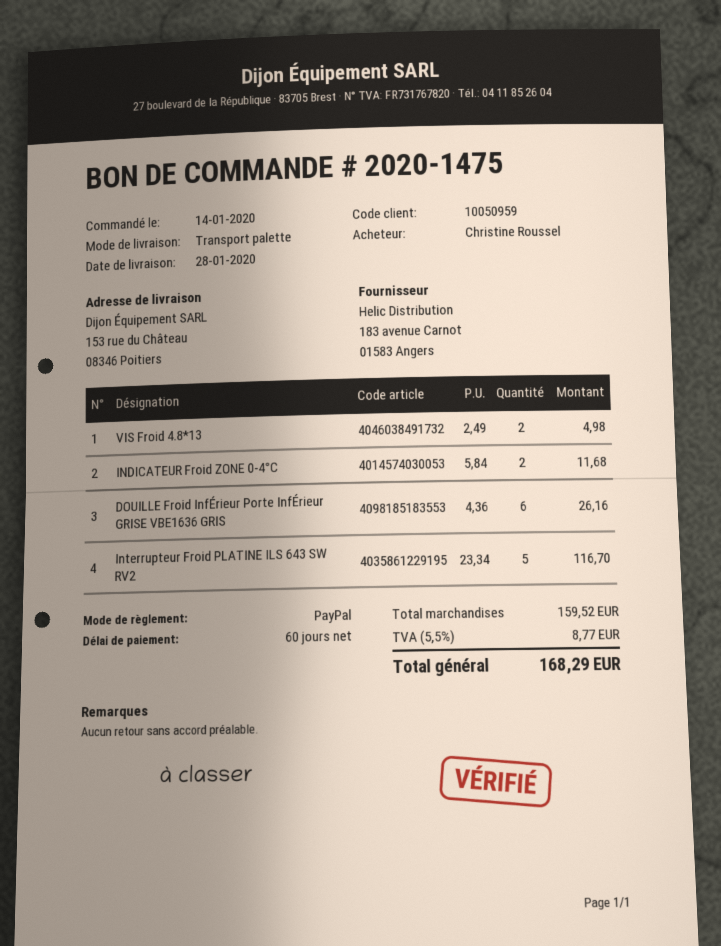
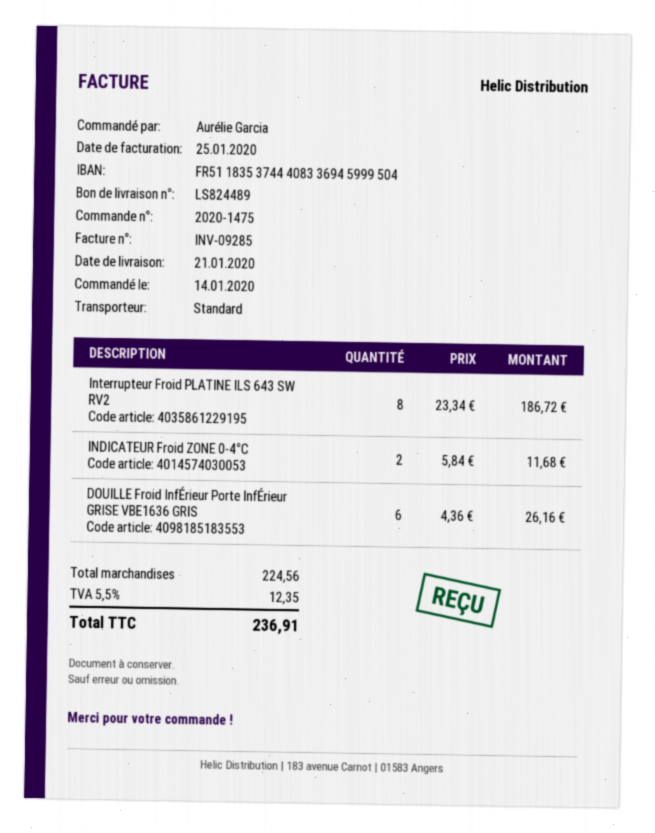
delivery date: 2020-01-28 -> 2020-01-21
ordered by: Christine Roussel -> Aurélie Garcia
shipping method: pallet freight -> standard
VIS Froid 4.8*13: 2 x 2.49 = 4.98 -> none
Interrupteur Froid PLATINE ILS 643 SW RV2: 5 x 23.34 = 116.70 -> 8 x 23.34 = 186.72
subtotal: 159.52 -> 224.56
tax: 5.5% = 8.77 -> 5.5% = 12.35
total: 168.29 -> 236.91

